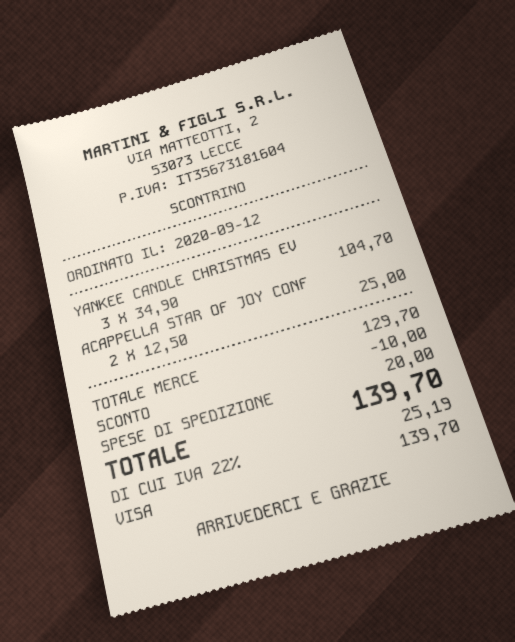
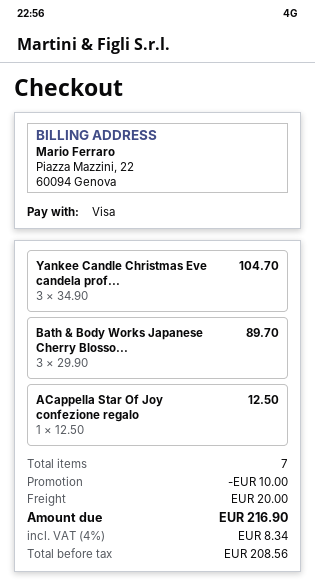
ACAPPELLA STAR OF JOY CONF: 2 x 12.50 = 25.00 -> 1 x 12.50 = 12.50
Bath & Body Works Japanese Cherry Blosso...: none -> 3 x 29.90 = 89.70
tax: 22% = 25.19 -> 4% = 8.34
total: 139.70 -> 216.90

